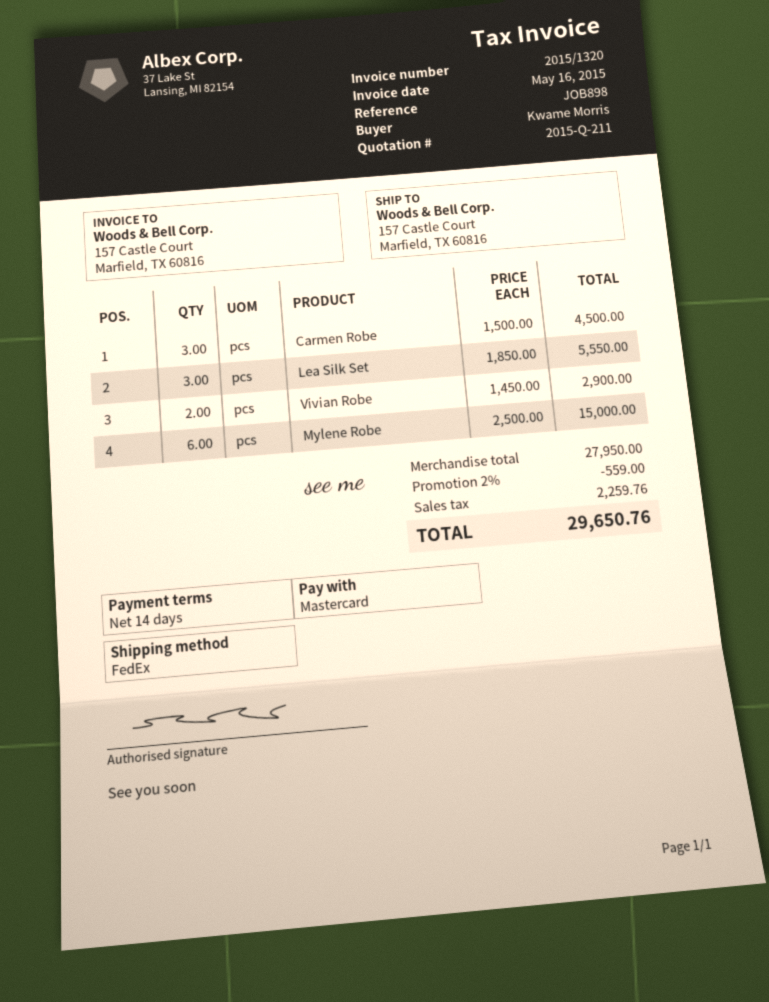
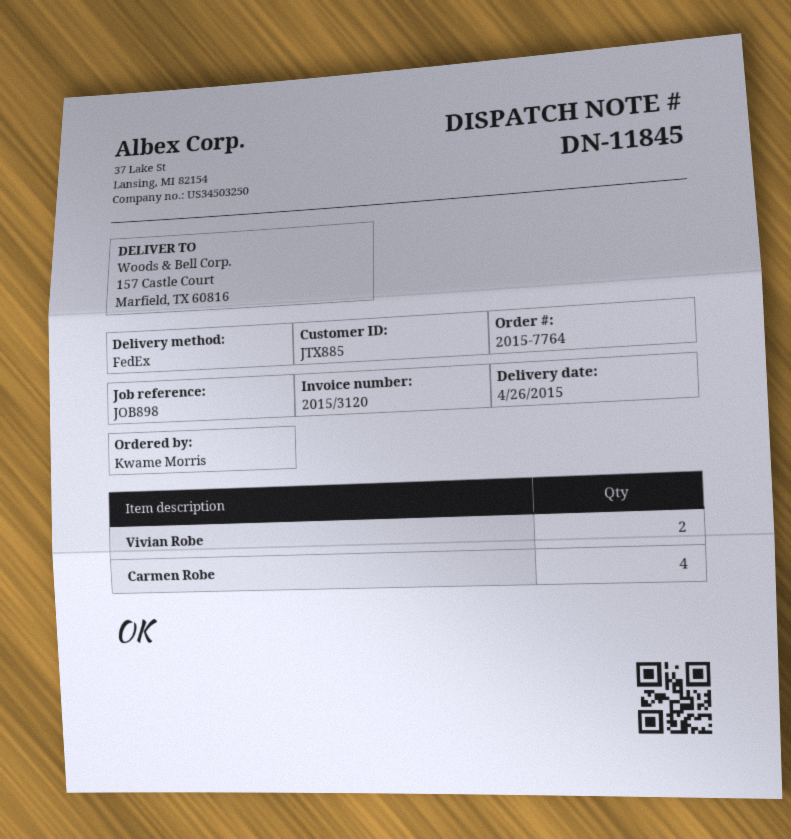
invoice number: 2015/1320 -> 2015/3120
Carmen Robe: 3 -> 4
Lea Silk Set: 3 -> none
Mylene Robe: 6 -> none

